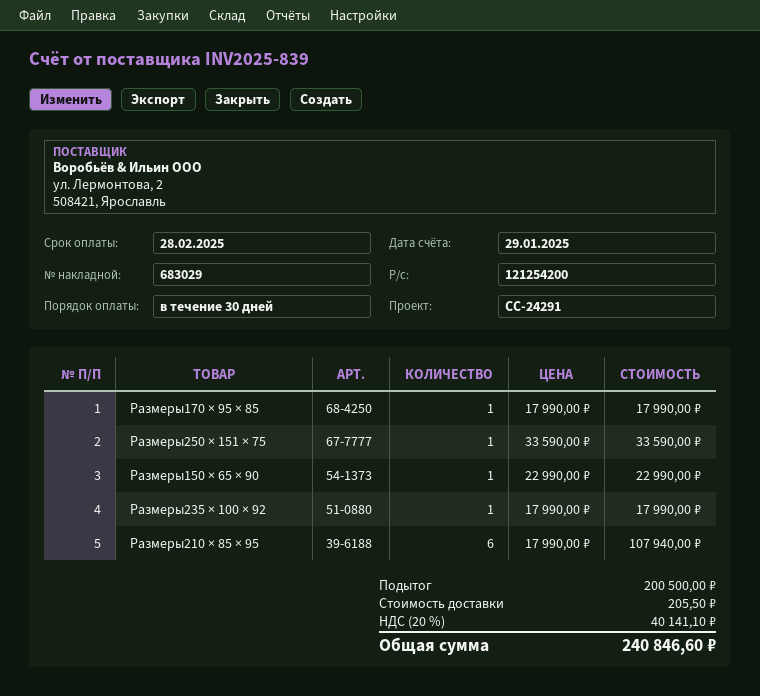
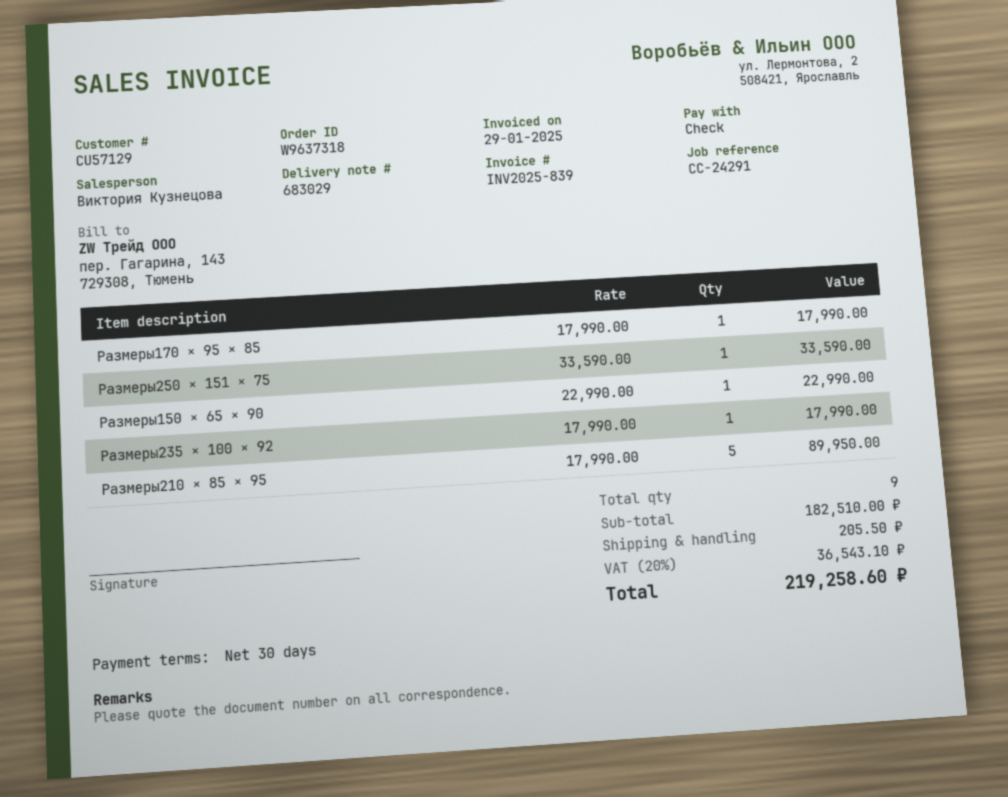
Размеры210 × 85 × 95: 6 x 17990.00 = 107940.00 -> 5 x 17990.00 = 89950.00
subtotal: 200500.00 -> 182510.00
tax: 20% = 40141.10 -> 20% = 36543.10
total: 240846.60 -> 219258.60

